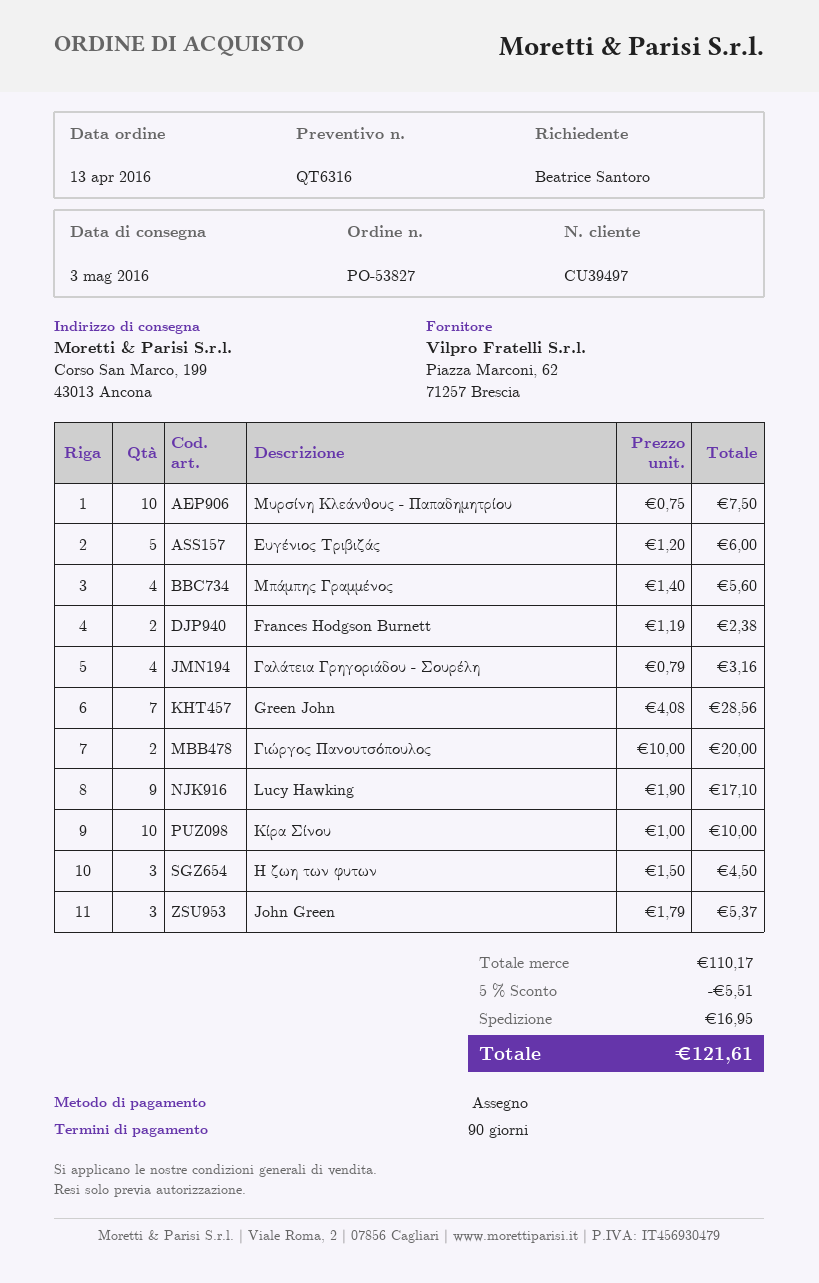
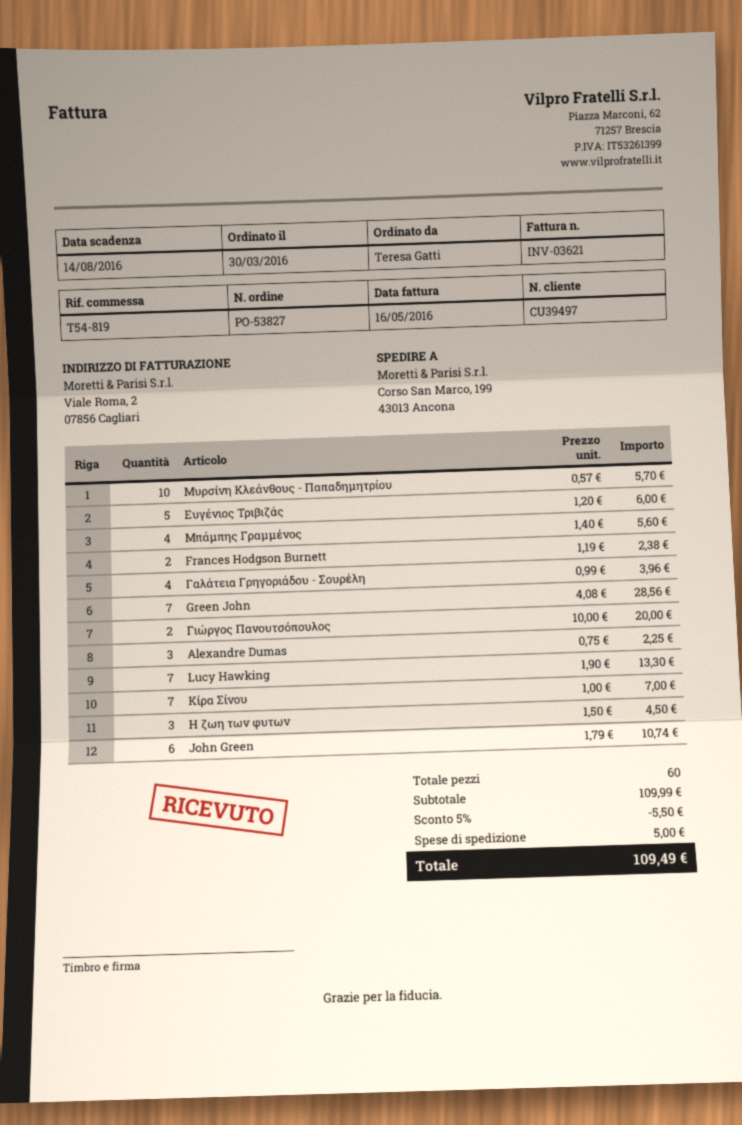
order date: 2016-04-13 -> 2016-03-30
ordered by: Beatrice Santoro -> Teresa Gatti
Μυρσίνη Κλεάνθους - Παπαδημητρίου: 10 x 0.75 = 7.50 -> 10 x 0.57 = 5.70
Γαλάτεια Γρηγοριάδου - Σουρέλη: 4 x 0.79 = 3.16 -> 4 x 0.99 = 3.96
Lucy Hawking: 9 x 1.90 = 17.10 -> 7 x 1.90 = 13.30
Κίρα Σίνου: 10 x 1.00 = 10.00 -> 7 x 1.00 = 7.00
John Green: 3 x 1.79 = 5.37 -> 6 x 1.79 = 10.74
Alexandre Dumas: none -> 3 x 0.75 = 2.25
subtotal: 110.17 -> 109.99
discount: 5% = 5.51 -> 5% = 5.50
shipping: 16.95 -> 5.00
total: 121.61 -> 109.49

